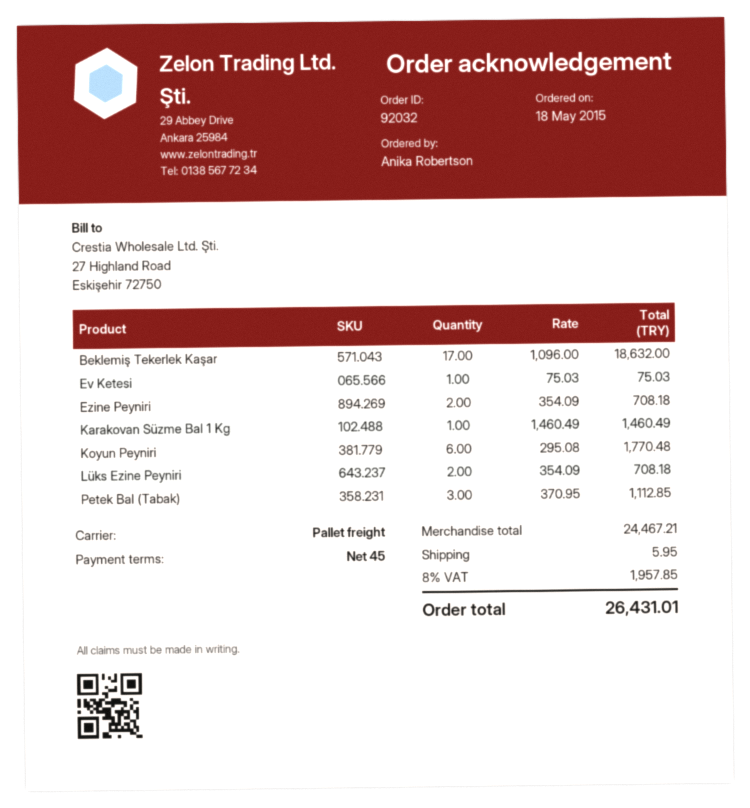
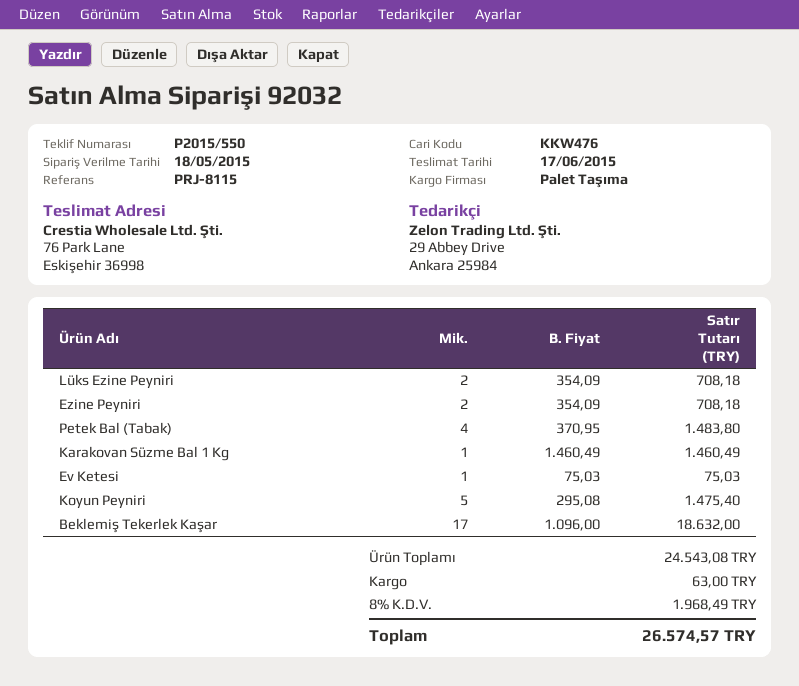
Koyun Peyniri: 6 x 295.08 = 1770.48 -> 5 x 295.08 = 1475.40
Petek Bal (Tabak): 3 x 370.95 = 1112.85 -> 4 x 370.95 = 1483.80
subtotal: 24467.21 -> 24543.08
shipping: 5.95 -> 63.00
tax: 8% = 1957.85 -> 8% = 1968.49
total: 26431.01 -> 26574.57

